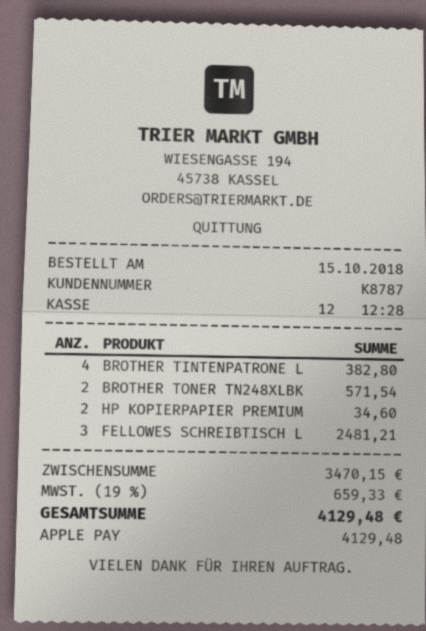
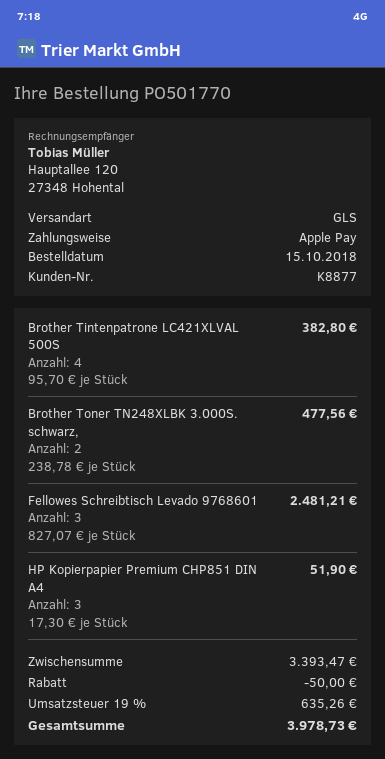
customer number: K8787 -> K8877
BROTHER TONER TN248XLBK: 2 for 571.54 -> 2 for 477.56
HP KOPIERPAPIER PREMIUM: 2 for 34.60 -> 3 for 51.90
subtotal: 3470.15 -> 3393.47
discount: none -> 50.00
tax: 19% = 659.33 -> 19% = 635.26
total: 4129.48 -> 3978.73

